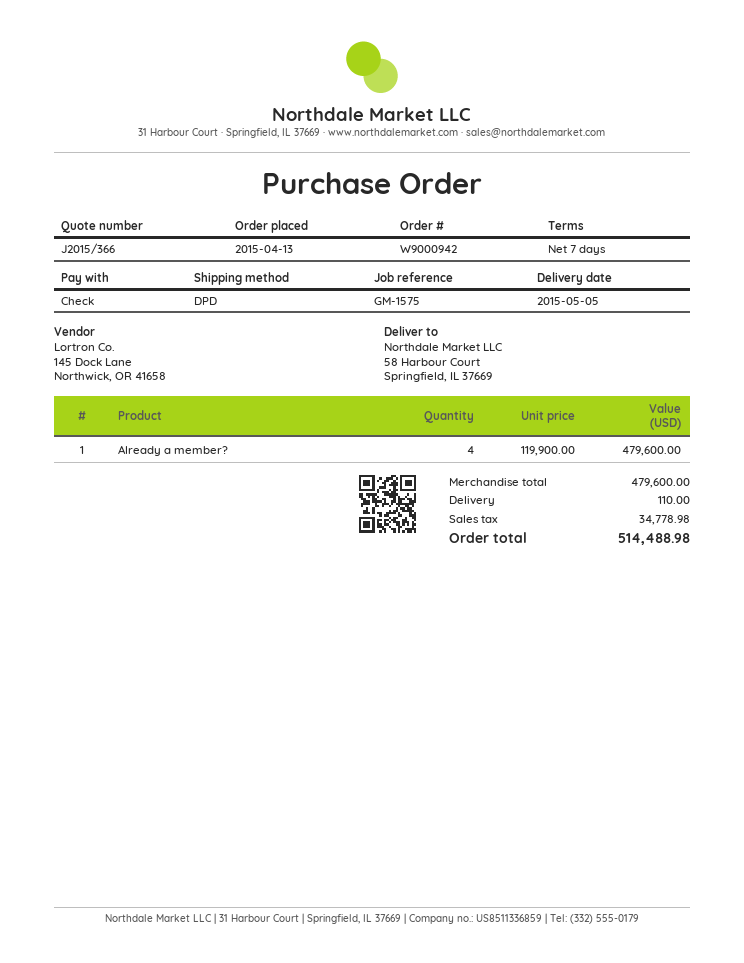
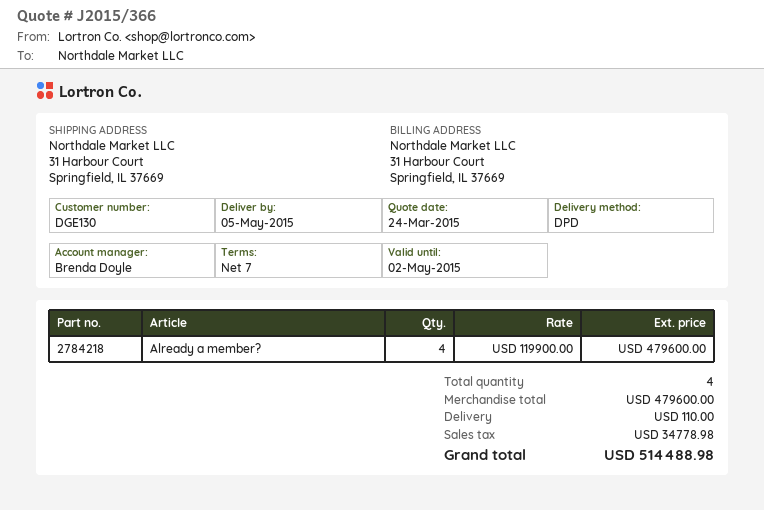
ship to: 58 Harbour Court, Springfield, IL 37669 -> 31 Harbour Court, Springfield, IL 37669

